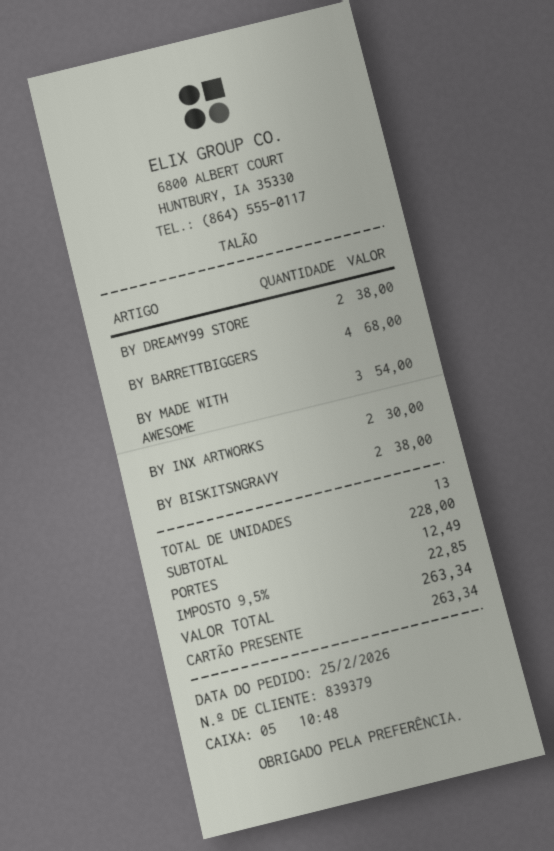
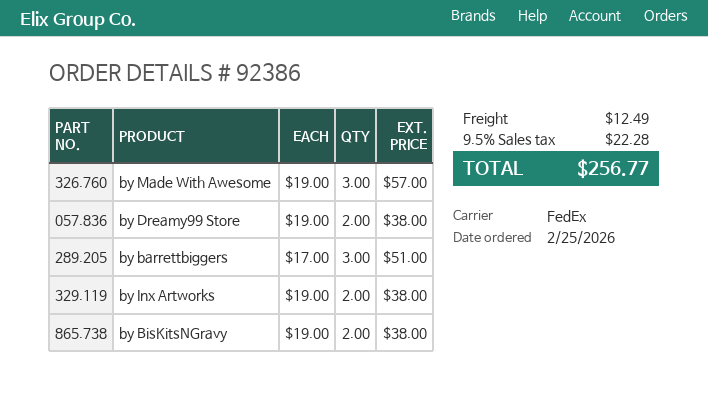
BY BARRETTBIGGERS: 4 for 68.00 -> 3 for 51.00
BY MADE WITH AWESOME: 3 for 54.00 -> 3 for 57.00
BY INX ARTWORKS: 2 for 30.00 -> 2 for 38.00
tax: 9.5% = 22.85 -> 9.5% = 22.28
total: 263.34 -> 256.77

